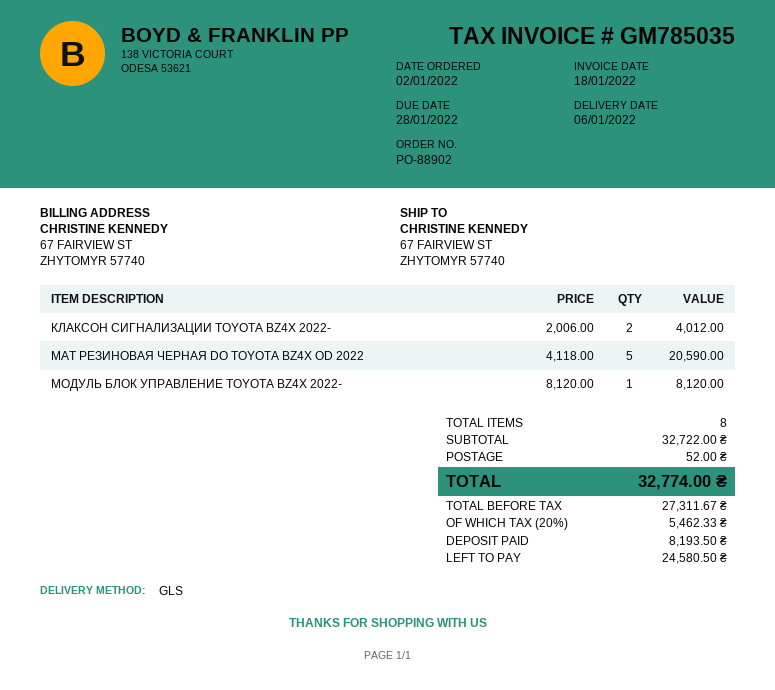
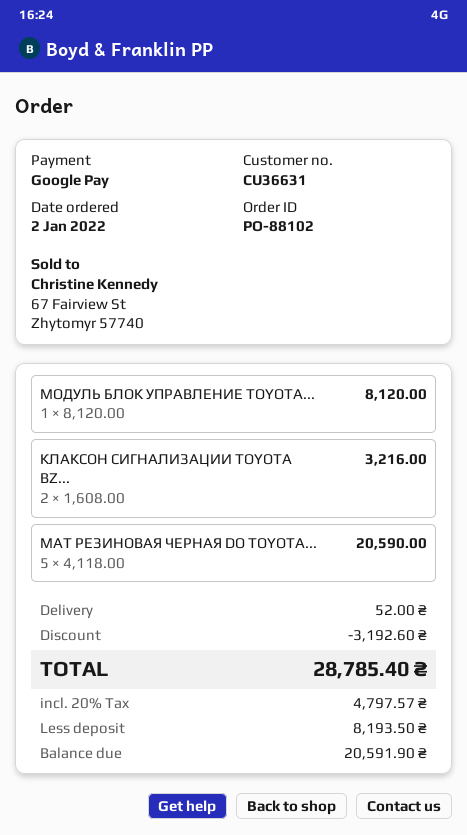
order number: PO-88902 -> PO-88102
КЛАКСОН СИГНАЛИЗАЦИИ TOYOTA BZ4X 2022-: 2 x 2006.00 = 4012.00 -> 2 x 1608.00 = 3216.00
discount: none -> 3192.60
tax: 20% = 5462.33 -> 20% = 4797.57
total: 32774.00 -> 28785.40
balance: 24580.50 -> 20591.90

